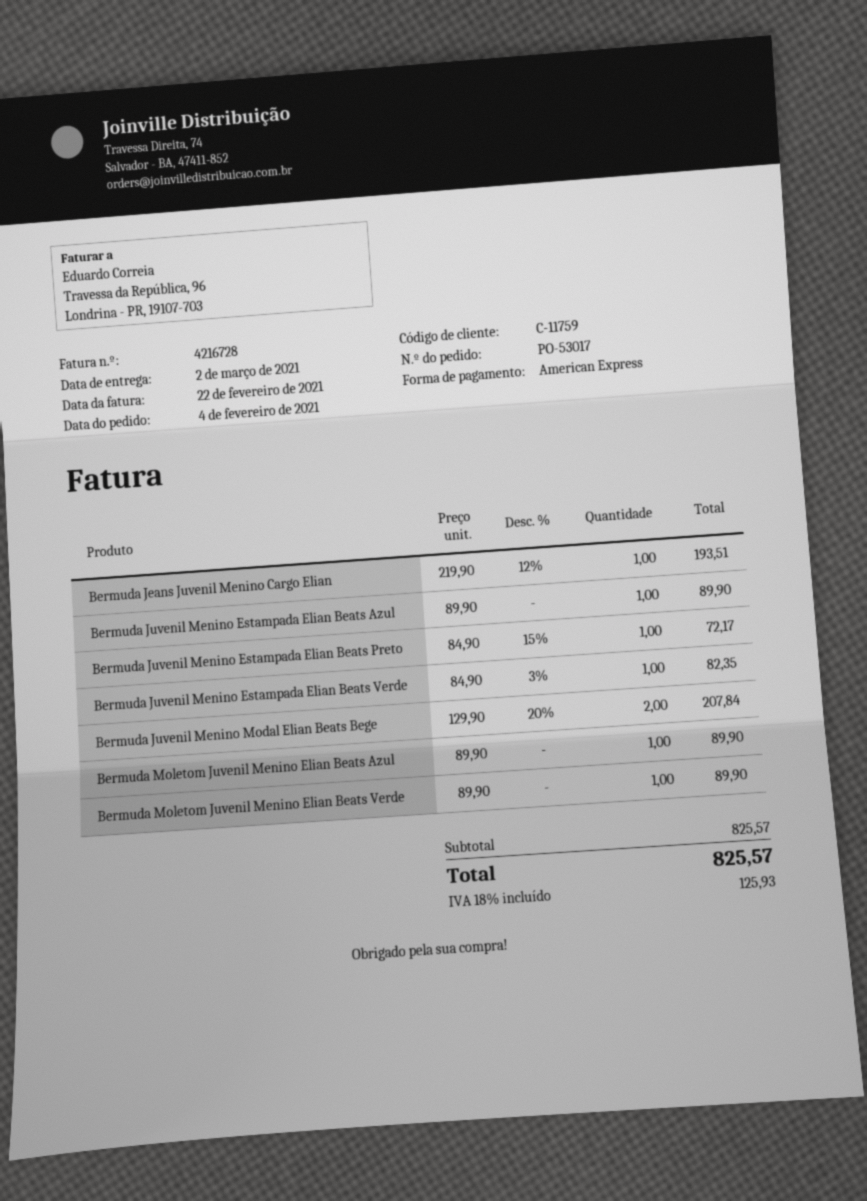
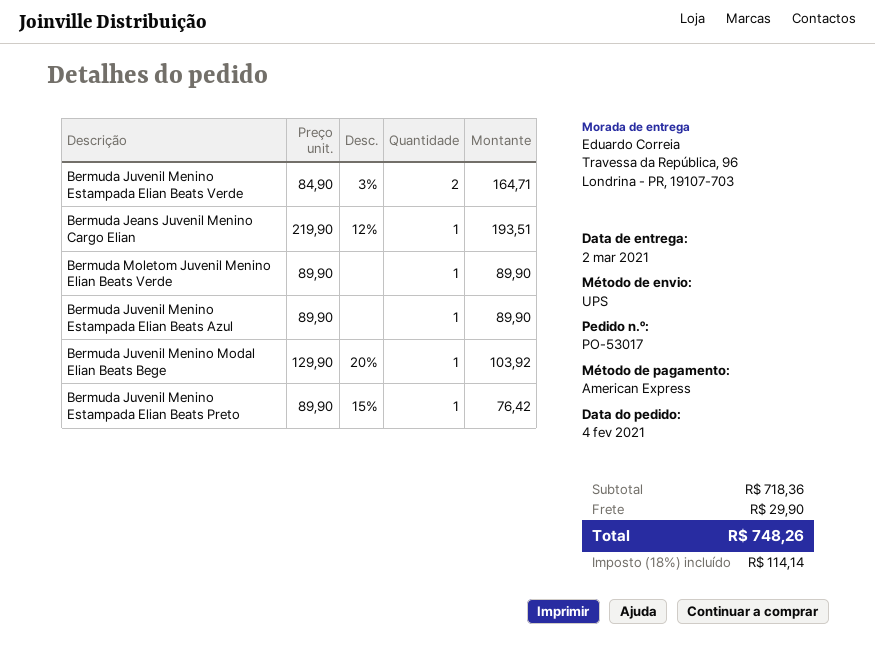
Bermuda Juvenil Menino Estampada Elian Beats Preto: 1 x 84.90 - 15% = 72.17 -> 1 x 89.90 - 15% = 76.42
Bermuda Juvenil Menino Estampada Elian Beats Verde: 1 x 84.90 - 3% = 82.35 -> 2 x 84.90 - 3% = 164.71
Bermuda Juvenil Menino Modal Elian Beats Bege: 2 x 129.90 - 20% = 207.84 -> 1 x 129.90 - 20% = 103.92
Bermuda Moletom Juvenil Menino Elian Beats Azul: 1 x 89.90 = 89.90 -> none
subtotal: 825.57 -> 718.36
shipping: none -> 29.90
tax: 18% = 125.93 -> 18% = 114.14
total: 825.57 -> 748.26

